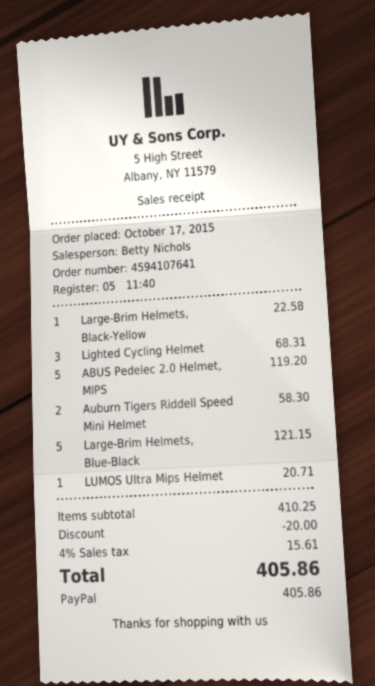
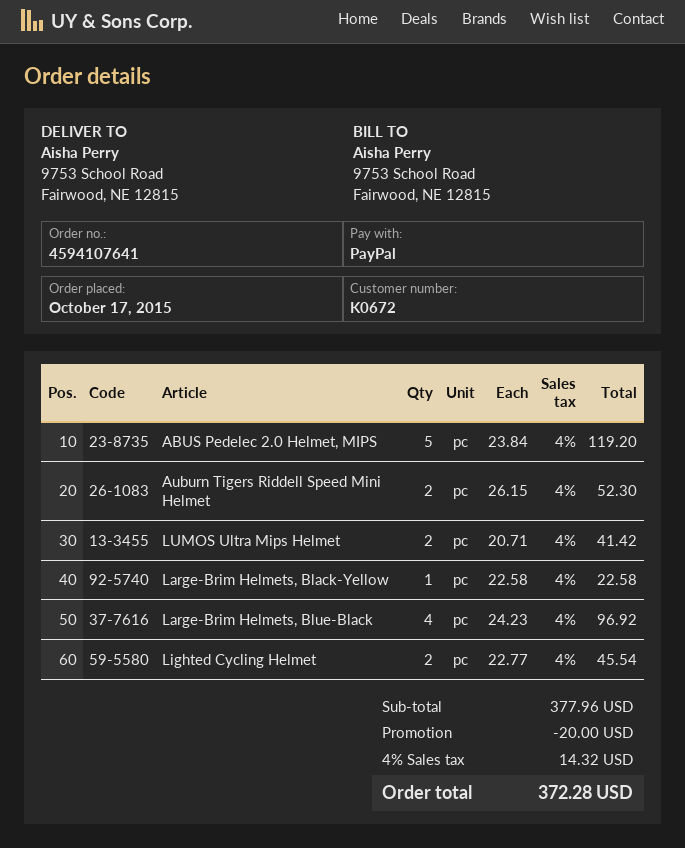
Lighted Cycling Helmet: 3 for 68.31 -> 2 for 45.54
Auburn Tigers Riddell Speed Mini Helmet: 2 for 58.30 -> 2 for 52.30
Large-Brim Helmets, Blue-Black: 5 for 121.15 -> 4 for 96.92
LUMOS Ultra Mips Helmet: 1 for 20.71 -> 2 for 41.42
subtotal: 410.25 -> 377.96
tax: 4% = 15.61 -> 4% = 14.32
total: 405.86 -> 372.28

